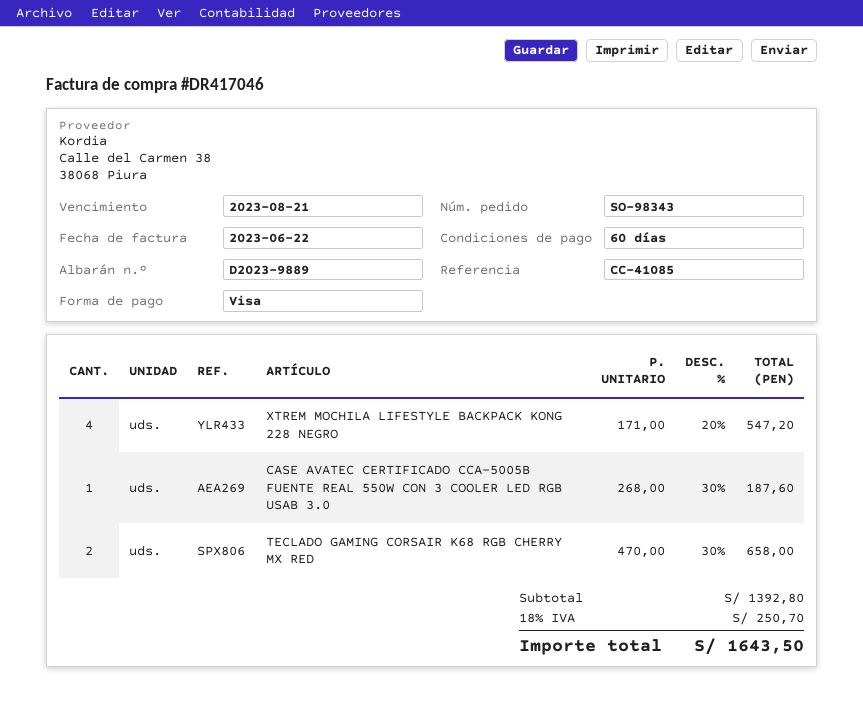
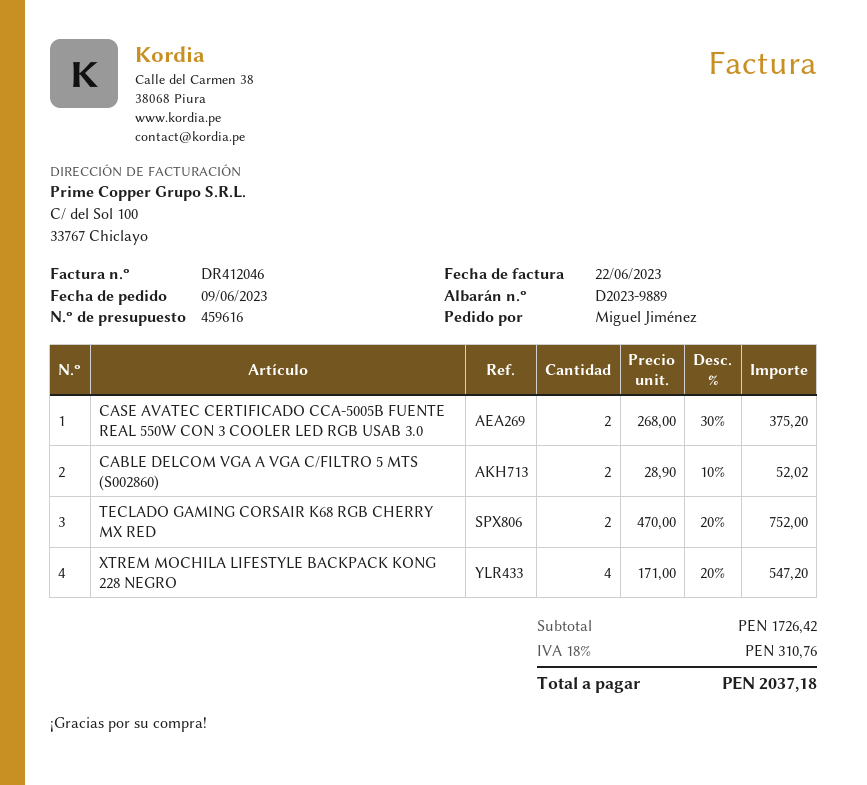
invoice number: DR417046 -> DR412046
CASE AVATEC CERTIFICADO CCA-5005B FUENTE REAL 550W CON 3 COOLER LED RGB USAB 3.0: 1 x 268.00 - 30% = 187.60 -> 2 x 268.00 - 30% = 375.20
TECLADO GAMING CORSAIR K68 RGB CHERRY MX RED: 2 x 470.00 - 30% = 658.00 -> 2 x 470.00 - 20% = 752.00
CABLE DELCOM VGA A VGA C/FILTRO 5 MTS (S002860): none -> 2 x 28.90 - 10% = 52.02
subtotal: 1392.80 -> 1726.42
tax: 18% = 250.70 -> 18% = 310.76
total: 1643.50 -> 2037.18

